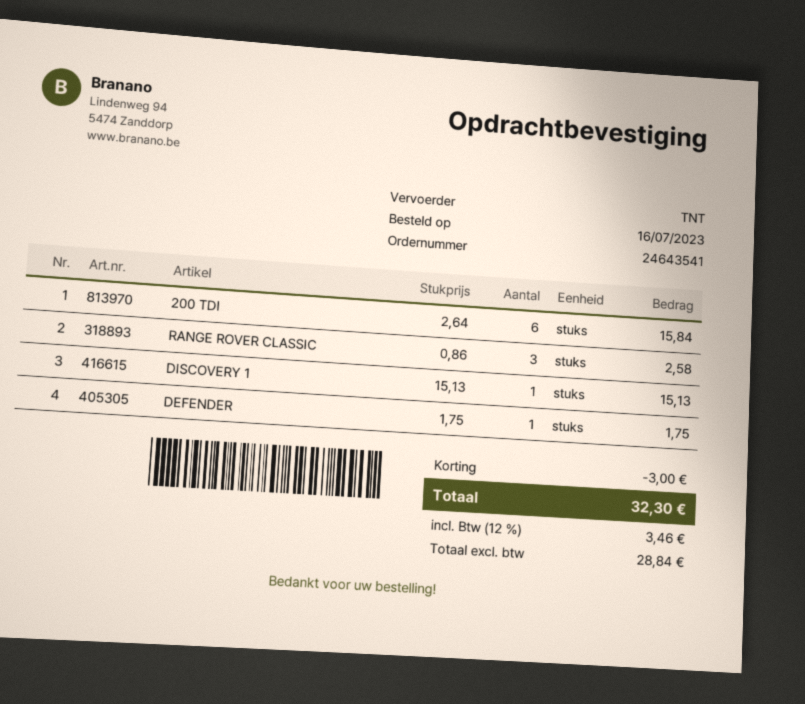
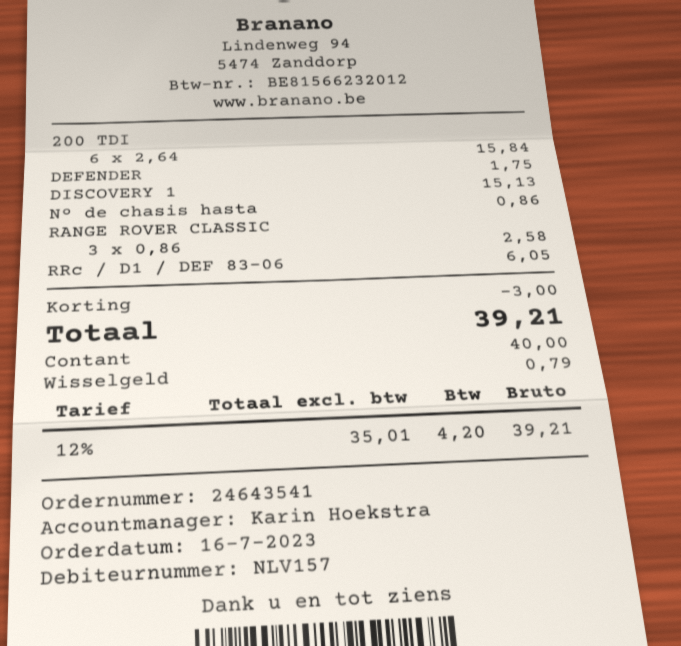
Nº de chasis hasta: none -> 1 x 0.86 = 0.86
RRc / D1 / DEF 83-06: none -> 1 x 6.05 = 6.05
net: 28.84 -> 35.01
tax: 12% = 3.46 -> 12% = 4.20
total: 32.30 -> 39.21

